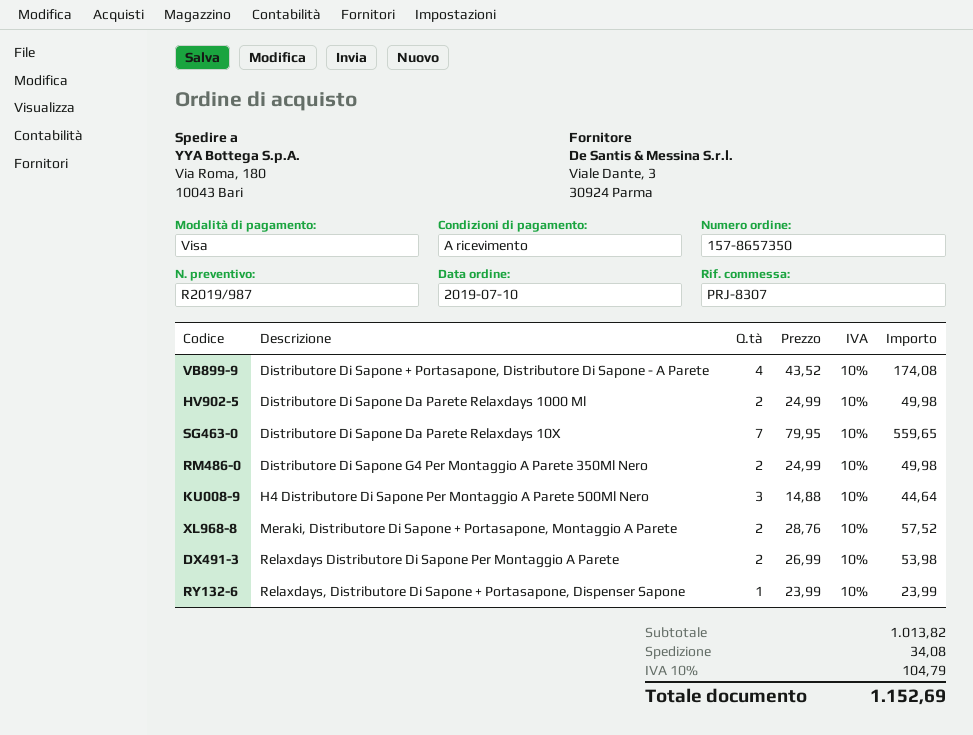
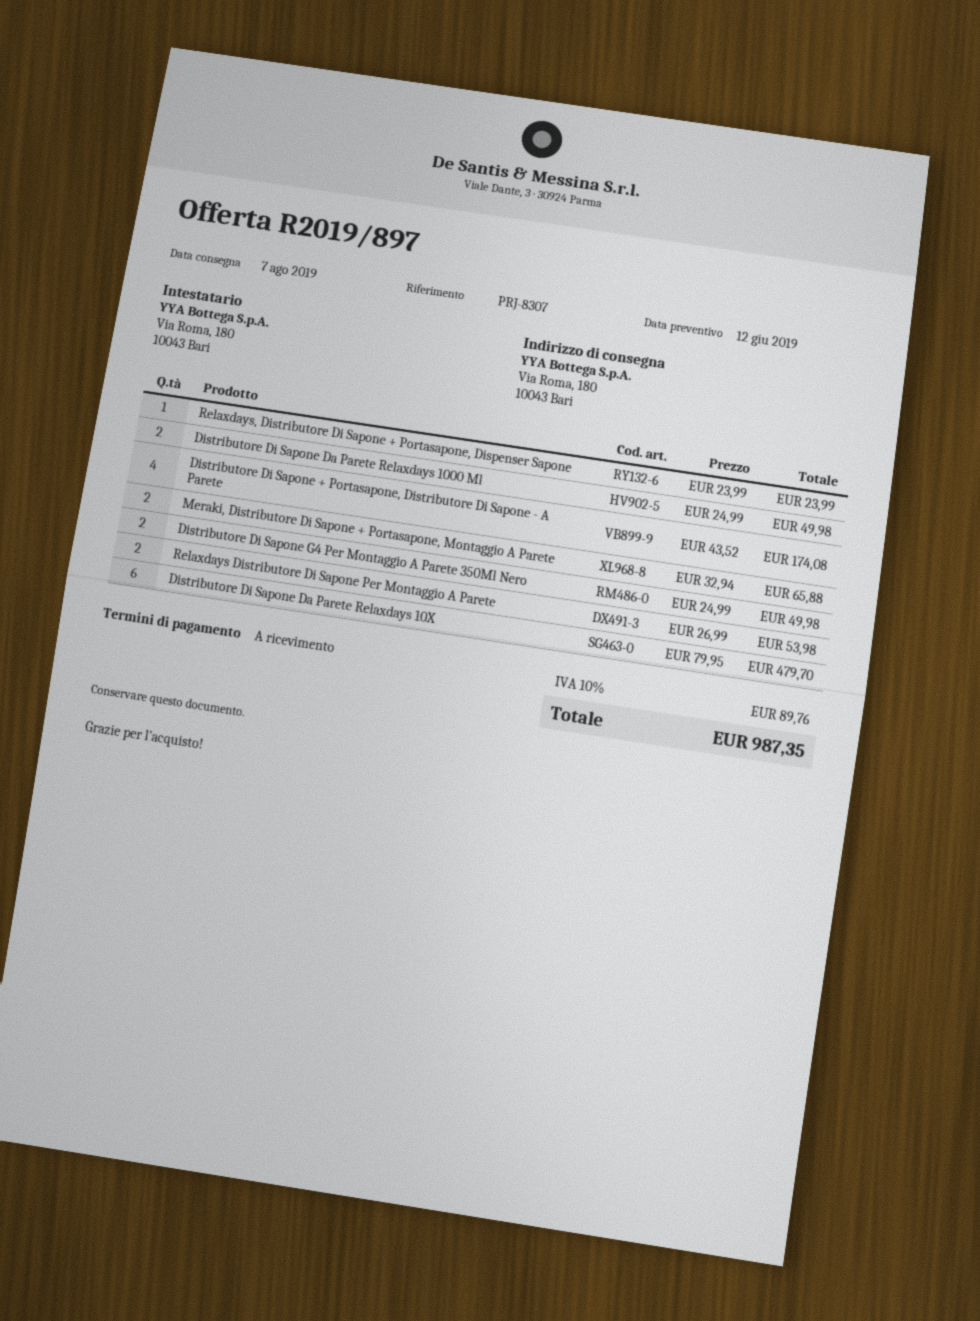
quote number: R2019/987 -> R2019/897
Distributore Di Sapone Da Parete Relaxdays 10X: 7 x 79.95 = 559.65 -> 6 x 79.95 = 479.70
H4 Distributore Di Sapone Per Montaggio A Parete 500Ml Nero: 3 x 14.88 = 44.64 -> none
Meraki, Distributore Di Sapone + Portasapone, Montaggio A Parete: 2 x 28.76 = 57.52 -> 2 x 32.94 = 65.88
shipping: 34.08 -> none
tax: 10% = 104.79 -> 10% = 89.76
total: 1152.69 -> 987.35

